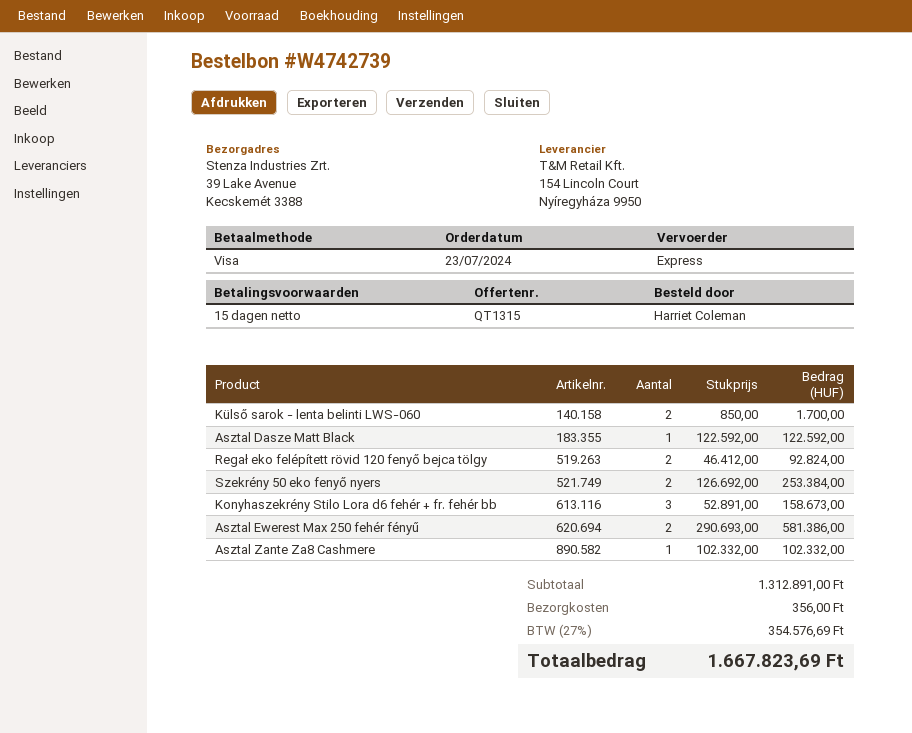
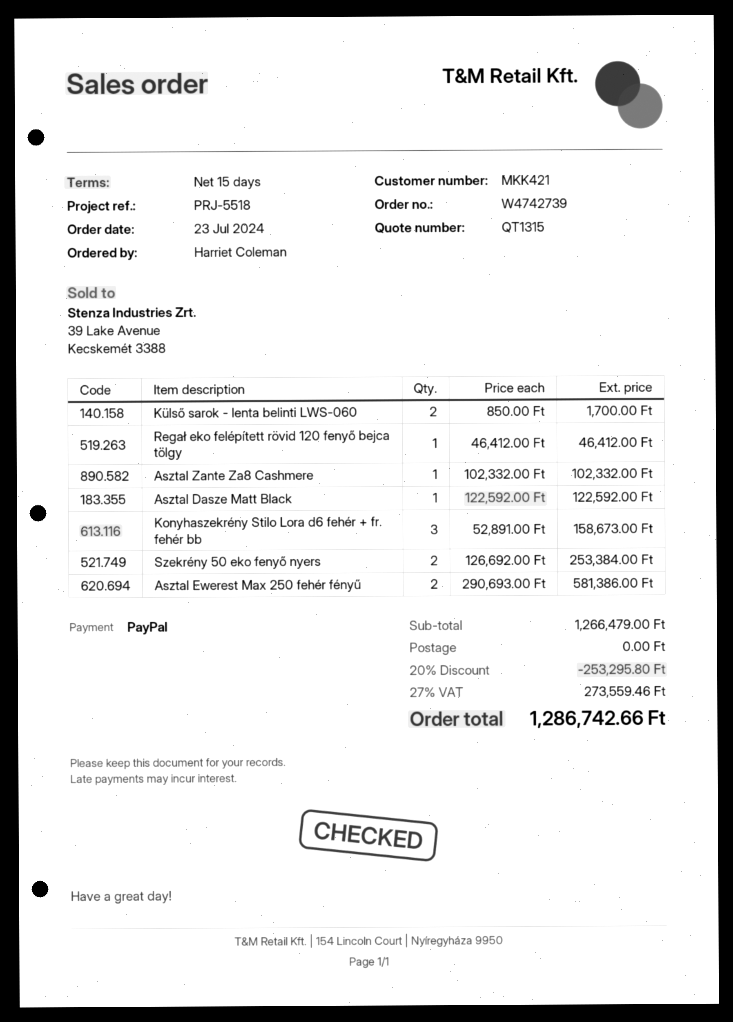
payment method: Visa -> PayPal
Regał eko felépített rövid 120 fenyő bejca tölgy: 2 x 46412.00 = 92824.00 -> 1 x 46412.00 = 46412.00
subtotal: 1312891.00 -> 1266479.00
discount: none -> 20% = 253295.80
shipping: 356.00 -> 0.00
tax: 27% = 354576.69 -> 27% = 273559.46
total: 1667823.69 -> 1286742.66

